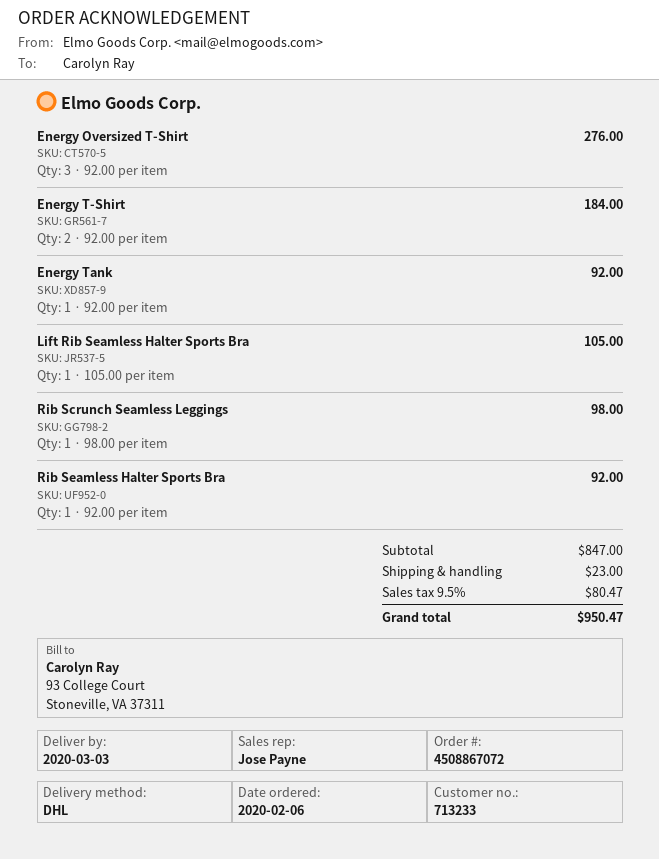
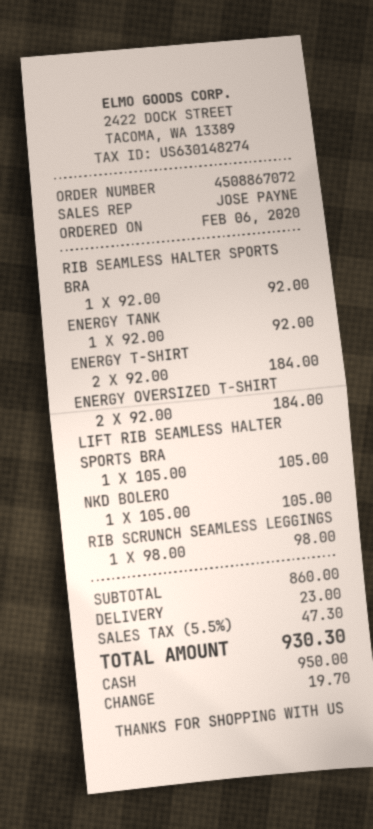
Energy Oversized T-Shirt: 3 x 92.00 = 276.00 -> 2 x 92.00 = 184.00
NKD BOLERO: none -> 1 x 105.00 = 105.00
subtotal: 847.00 -> 860.00
tax: 9.5% = 80.47 -> 5.5% = 47.30
total: 950.47 -> 930.30

